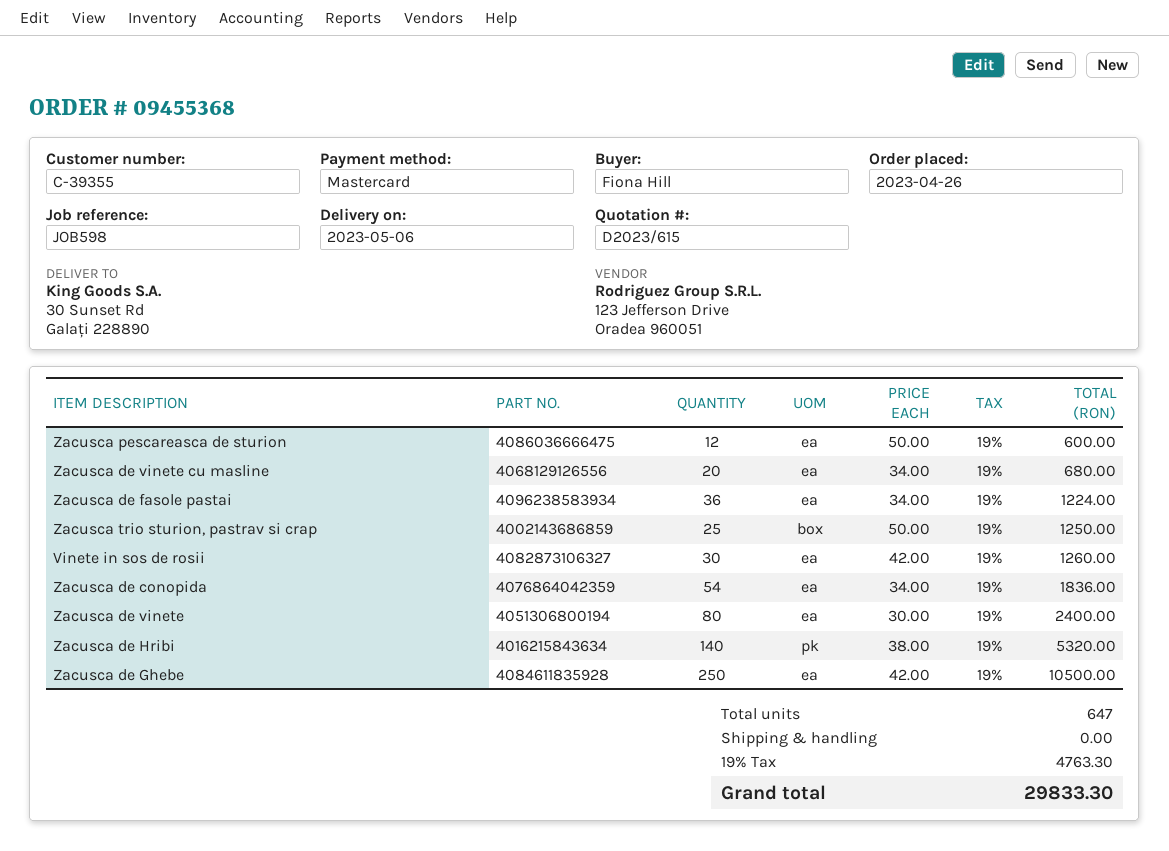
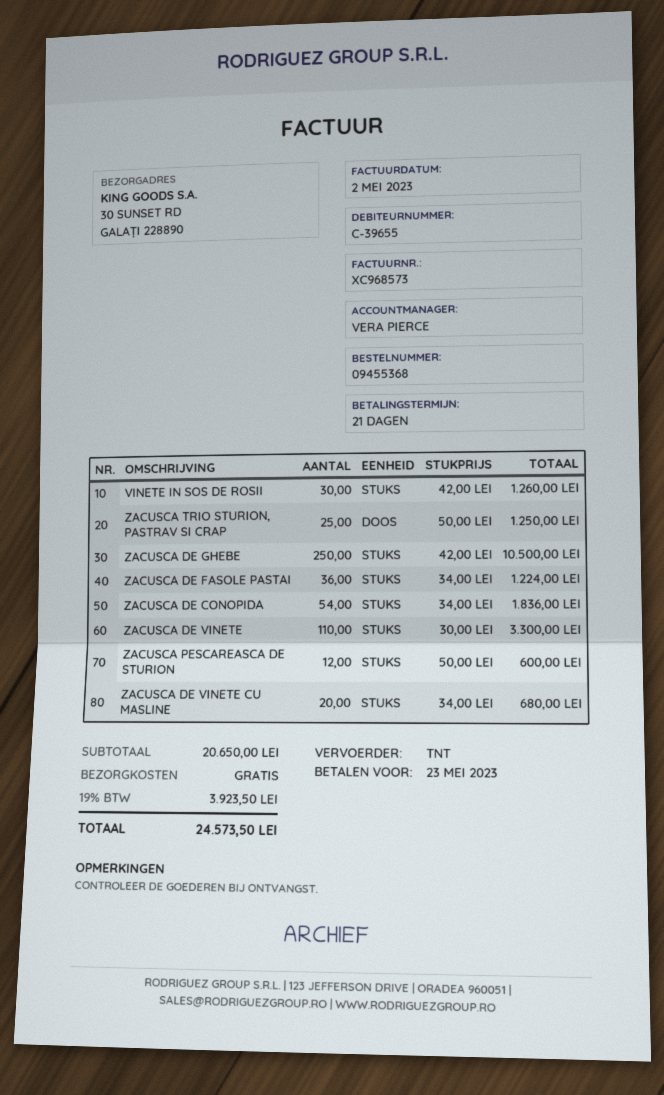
customer number: C-39355 -> C-39655
Zacusca de vinete: 80 x 30.00 = 2400.00 -> 110 x 30.00 = 3300.00
Zacusca de Hribi: 140 x 38.00 = 5320.00 -> none
tax: 19% = 4763.30 -> 19% = 3923.50
total: 29833.30 -> 24573.50

